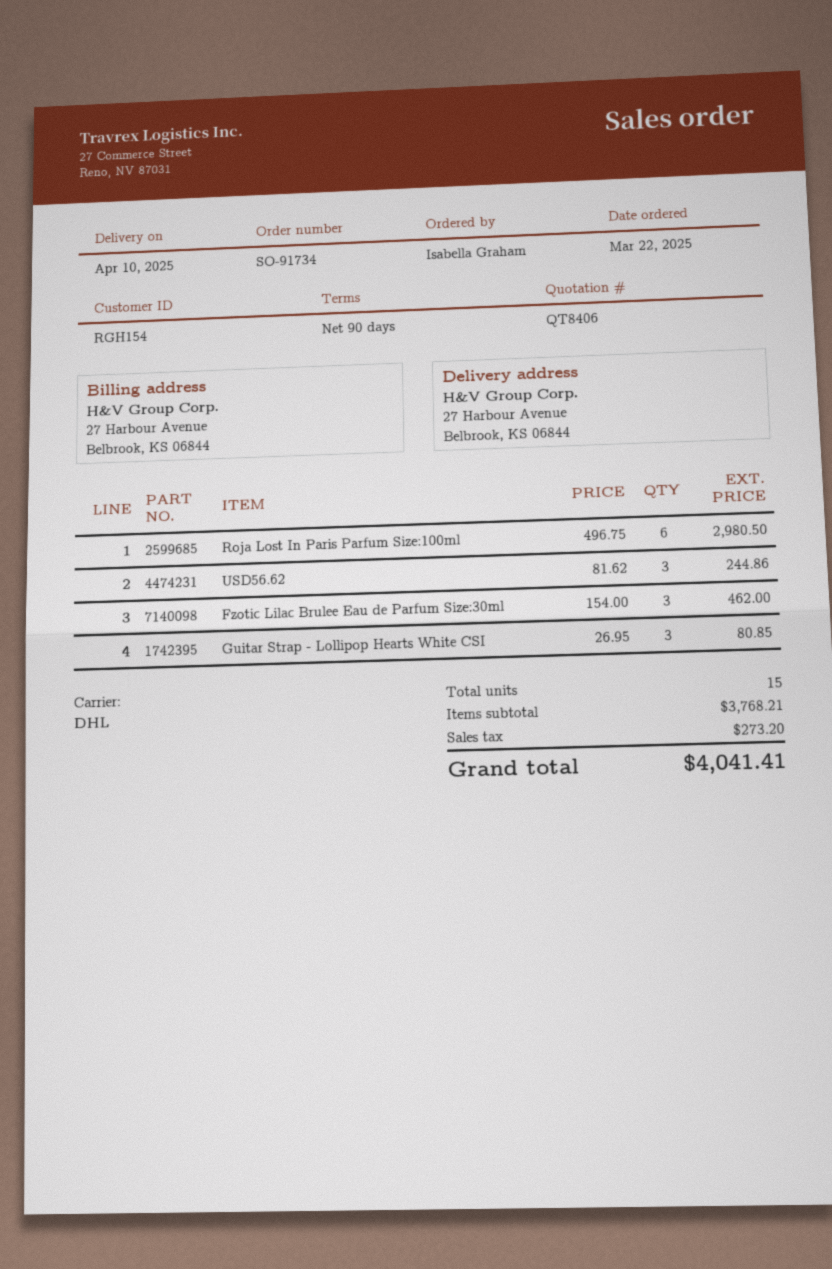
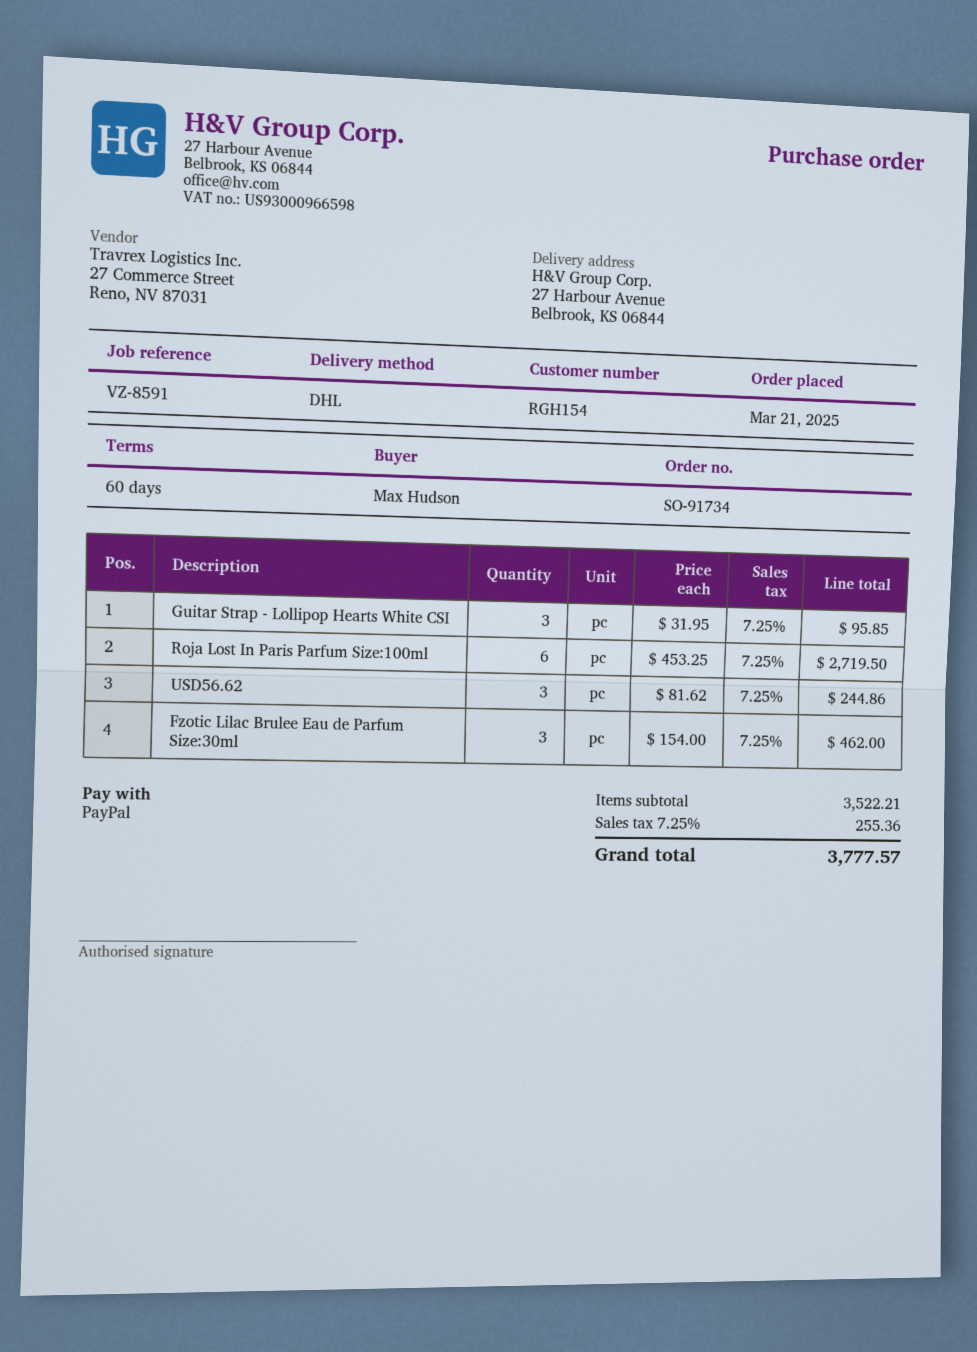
order date: 2025-03-22 -> 2025-03-21
payment terms: 90 days -> 60 days
ordered by: Isabella Graham -> Max Hudson
Roja Lost In Paris Parfum Size:100ml: 6 x 496.75 = 2980.50 -> 6 x 453.25 = 2719.50
Guitar Strap - Lollipop Hearts White CSI: 3 x 26.95 = 80.85 -> 3 x 31.95 = 95.85
subtotal: 3768.21 -> 3522.21
tax: 273.20 -> 255.36
total: 4041.41 -> 3777.57

